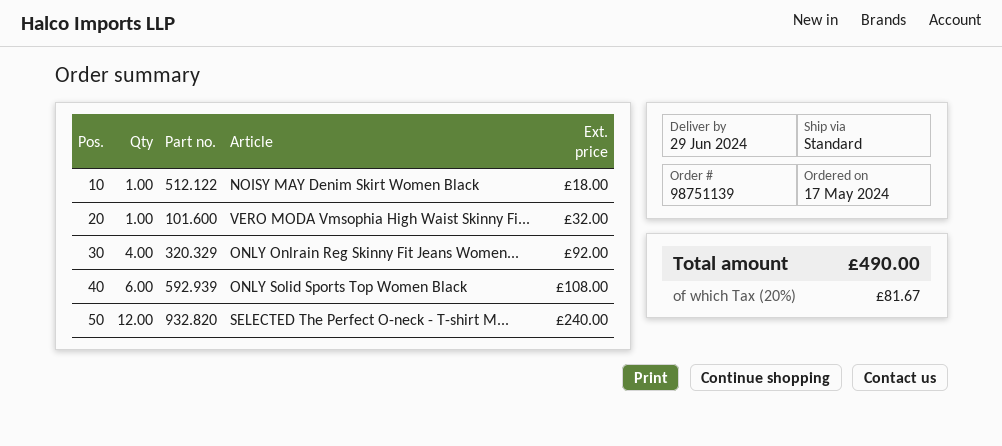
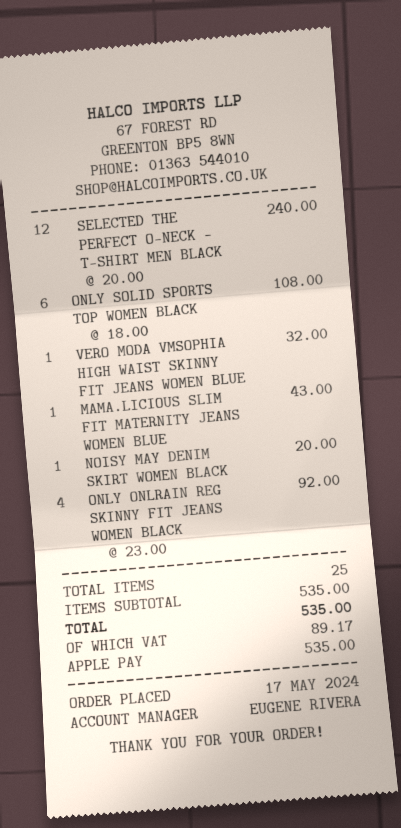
NOISY MAY Denim Skirt Women Black: 1 for 18.00 -> 1 for 20.00
MAMA.LICIOUS SLIM FIT MATERNITY JEANS WOMEN BLUE: none -> 1 for 43.00
tax: 81.67 -> 89.17
total: 490.00 -> 535.00

